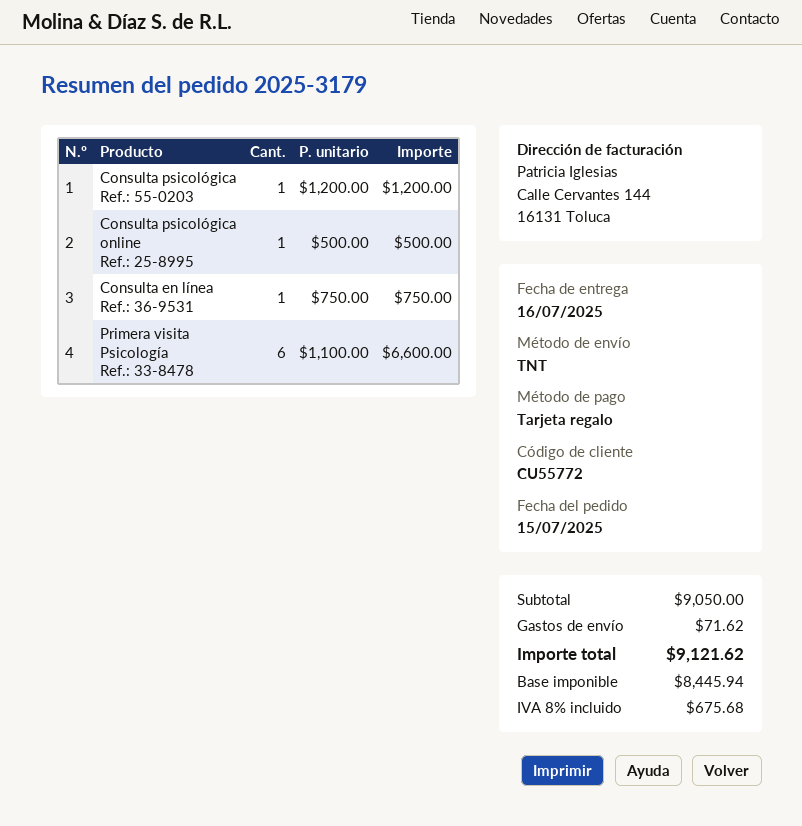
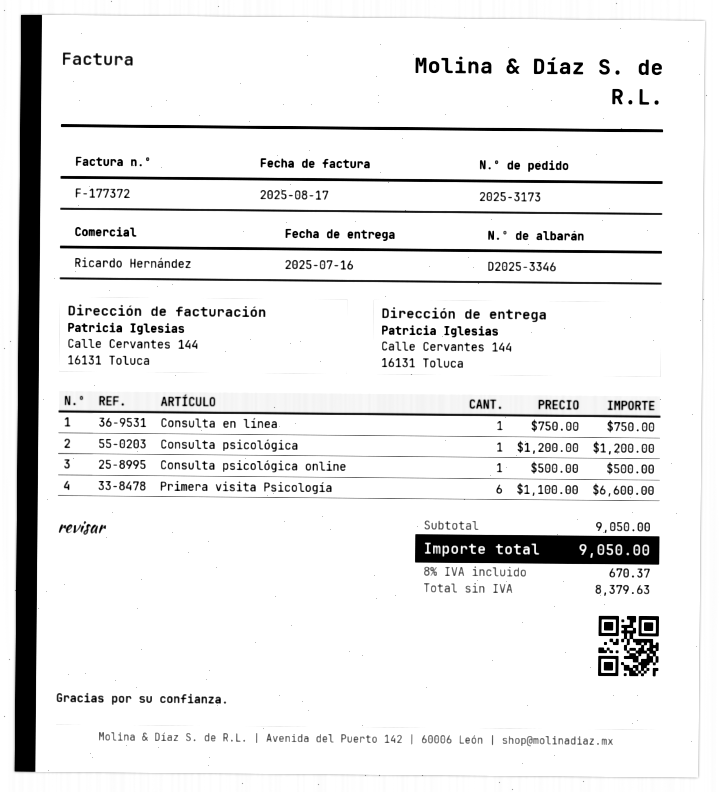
order number: 2025-3179 -> 2025-3173
shipping: 71.62 -> none
net: 8445.94 -> 8379.63
tax: 8% = 675.68 -> 8% = 670.37
total: 9121.62 -> 9050.00

